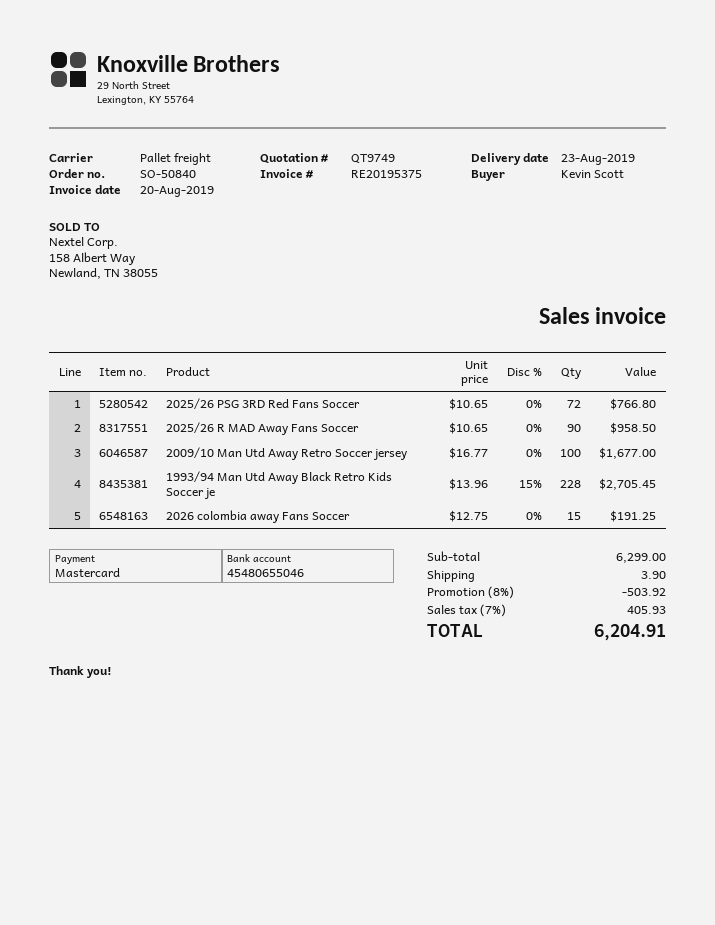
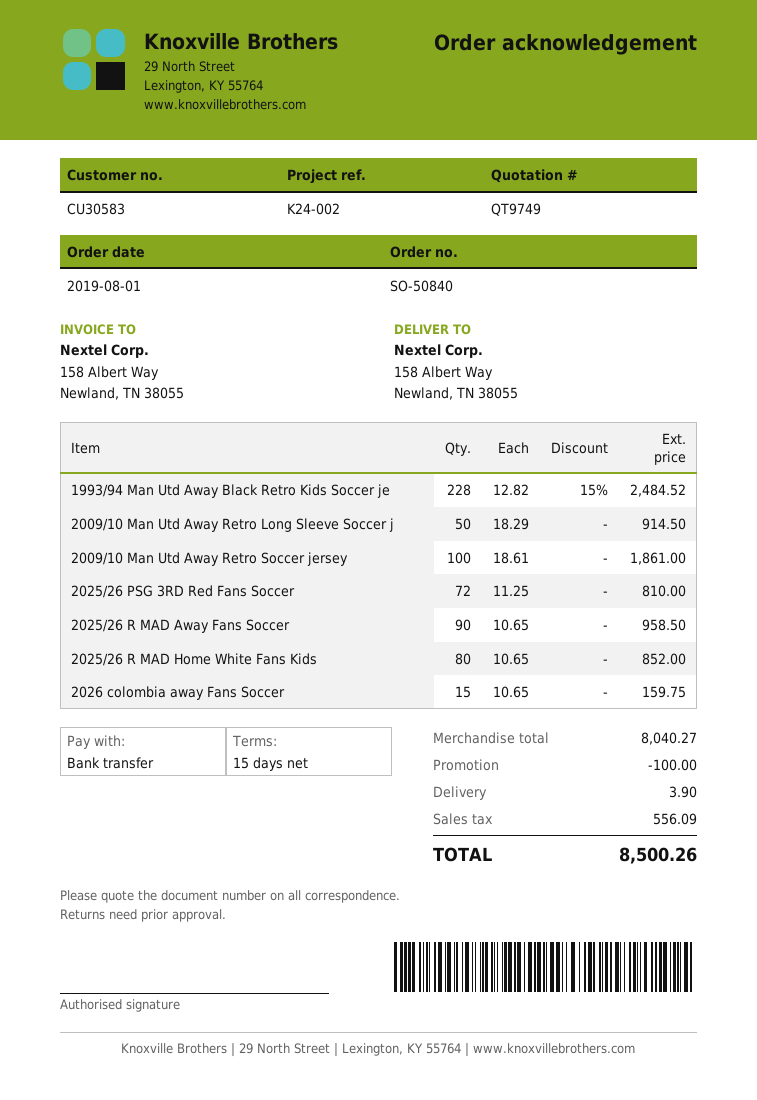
payment method: Mastercard -> bank transfer
2025/26 PSG 3RD Red Fans Soccer: 72 x 10.65 = 766.80 -> 72 x 11.25 = 810.00
2009/10 Man Utd Away Retro Soccer jersey: 100 x 16.77 = 1677.00 -> 100 x 18.61 = 1861.00
1993/94 Man Utd Away Black Retro Kids Soccer je: 228 x 13.96 - 15% = 2705.45 -> 228 x 12.82 - 15% = 2484.52
2026 colombia away Fans Soccer: 15 x 12.75 = 191.25 -> 15 x 10.65 = 159.75
2009/10 Man Utd Away Retro Long Sleeve Soccer j: none -> 50 x 18.29 = 914.50
2025/26 R MAD Home White Fans Kids: none -> 80 x 10.65 = 852.00
subtotal: 6299.00 -> 8040.27
discount: 503.92 -> 100.00
tax: 405.93 -> 556.09
total: 6204.91 -> 8500.26

